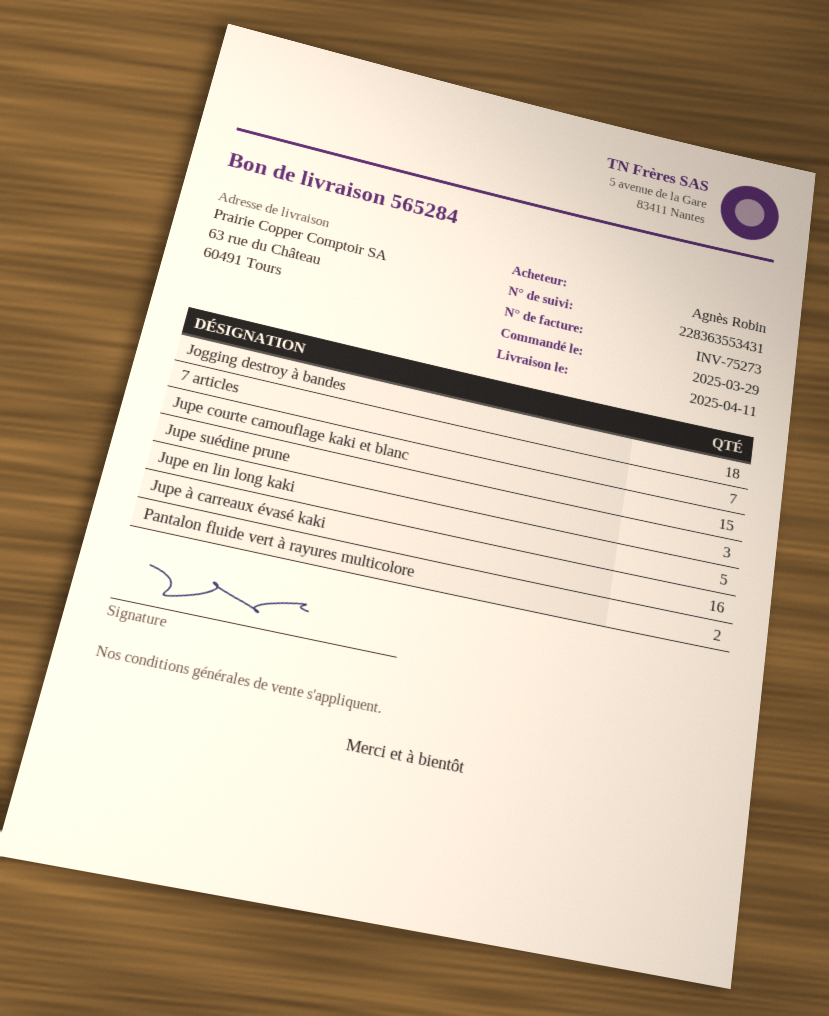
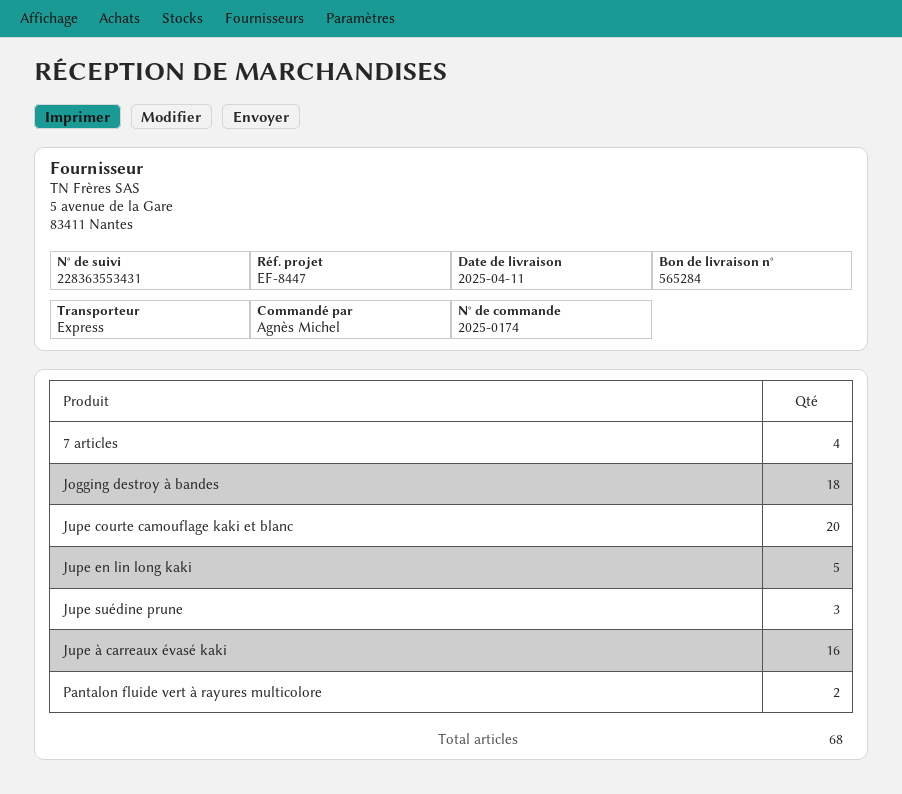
ordered by: Agnès Robin -> Agnès Michel
7 articles: 7 -> 4
Jupe courte camouflage kaki et blanc: 15 -> 20

